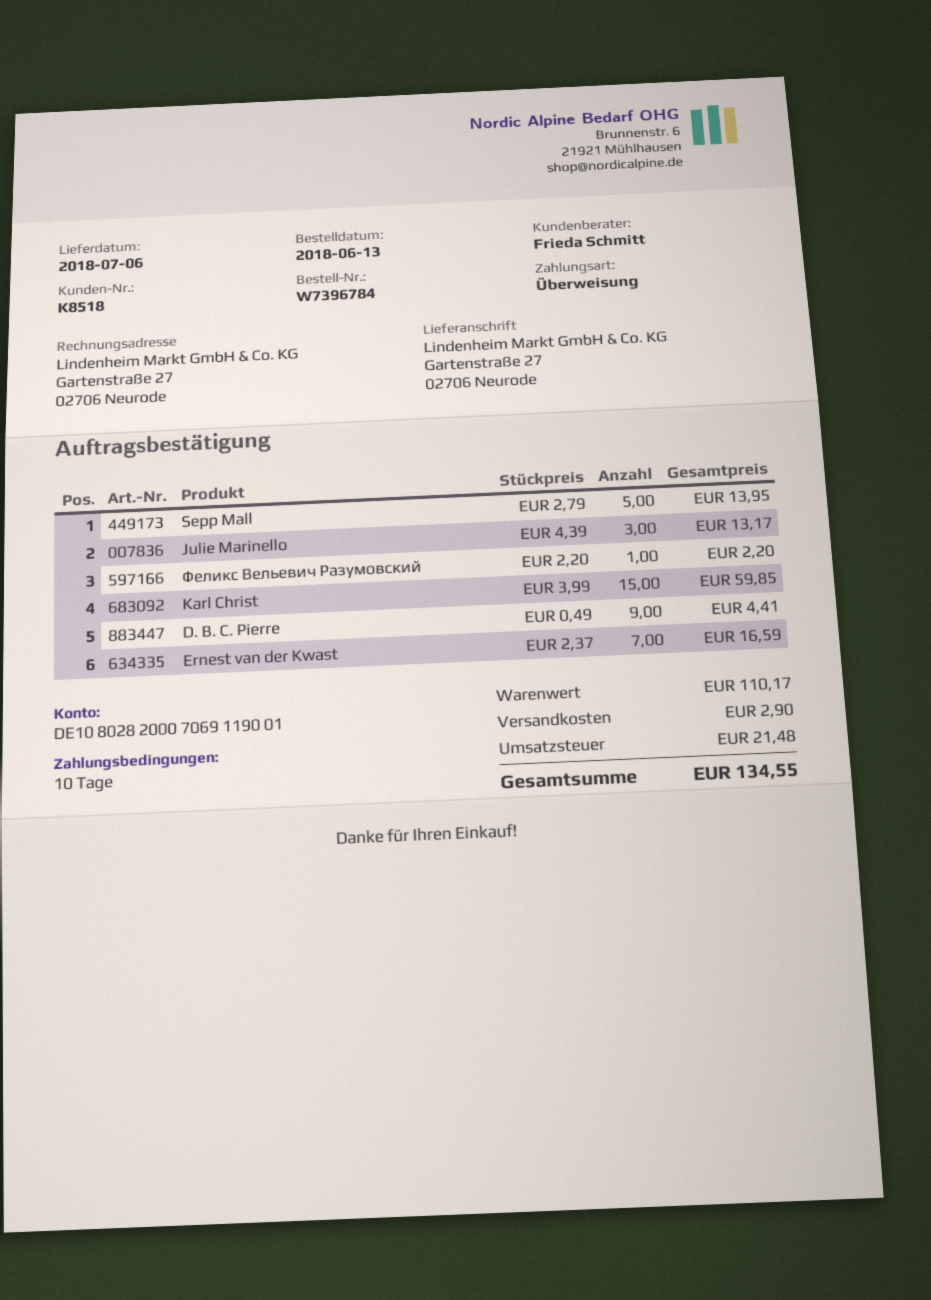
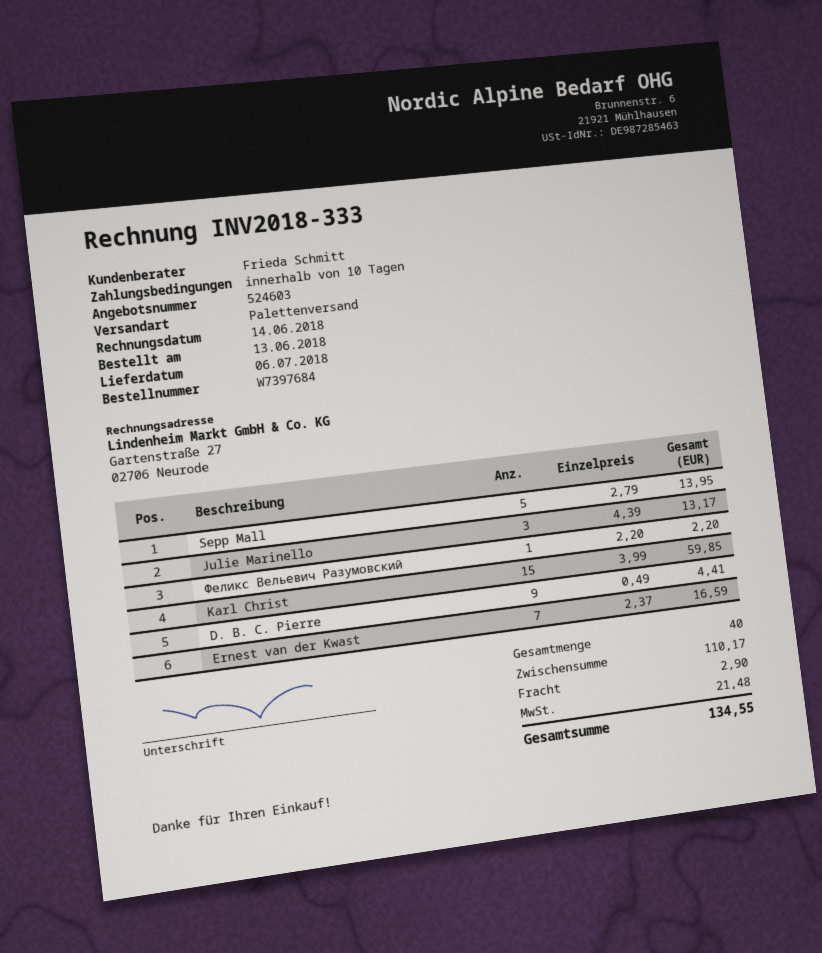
order number: W7396784 -> W7397684

